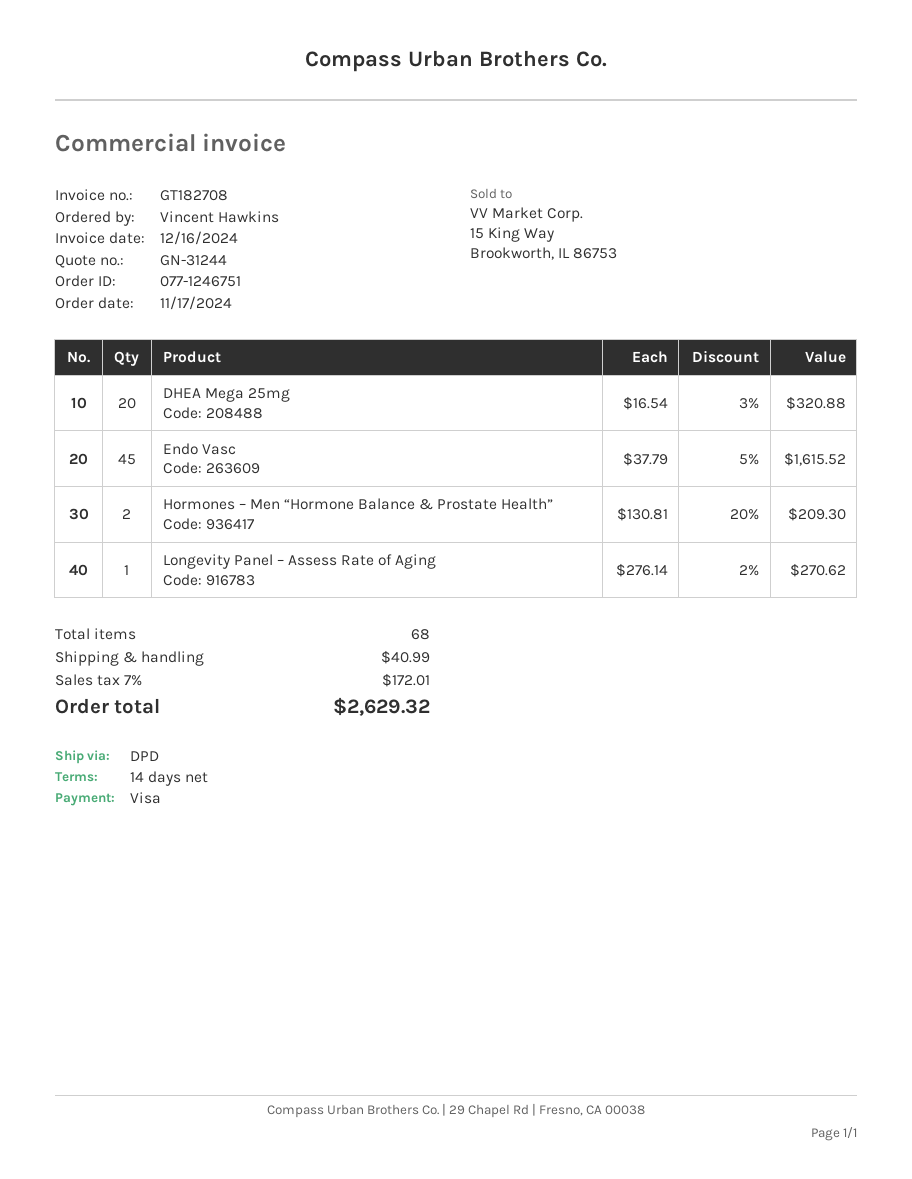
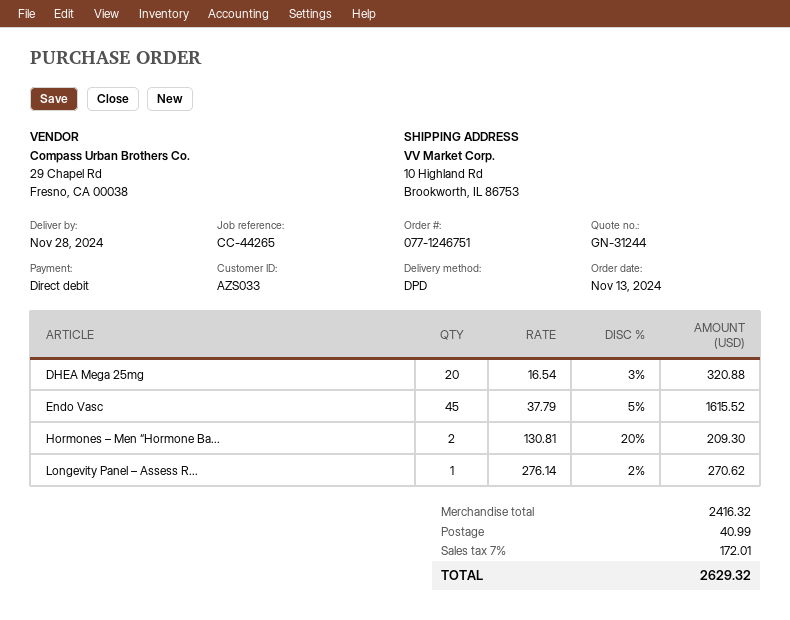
order date: 2024-11-17 -> 2024-11-13
payment method: Visa -> direct debit

